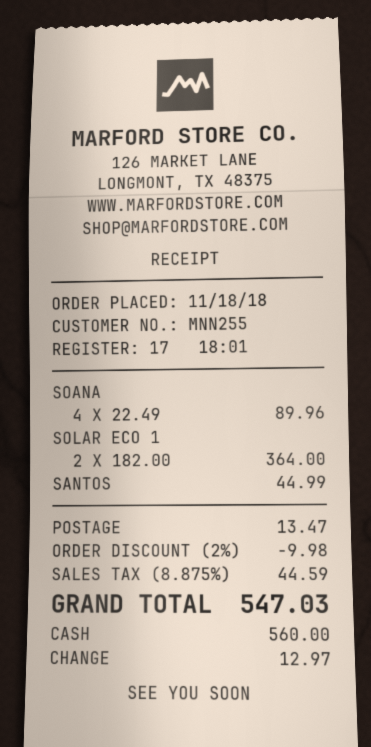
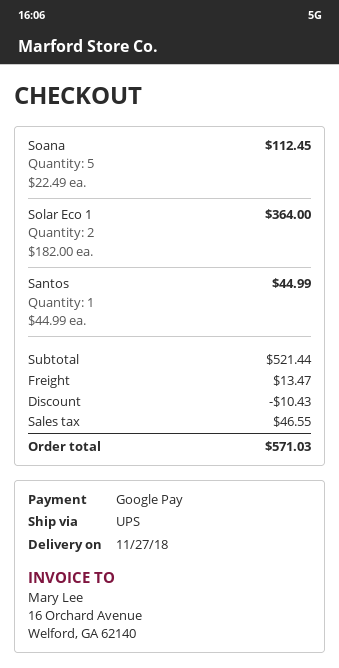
payment method: cash -> Google Pay
SOANA: 4 x 22.49 = 89.96 -> 5 x 22.49 = 112.45
discount: 9.98 -> 10.43
tax: 44.59 -> 46.55
total: 547.03 -> 571.03

